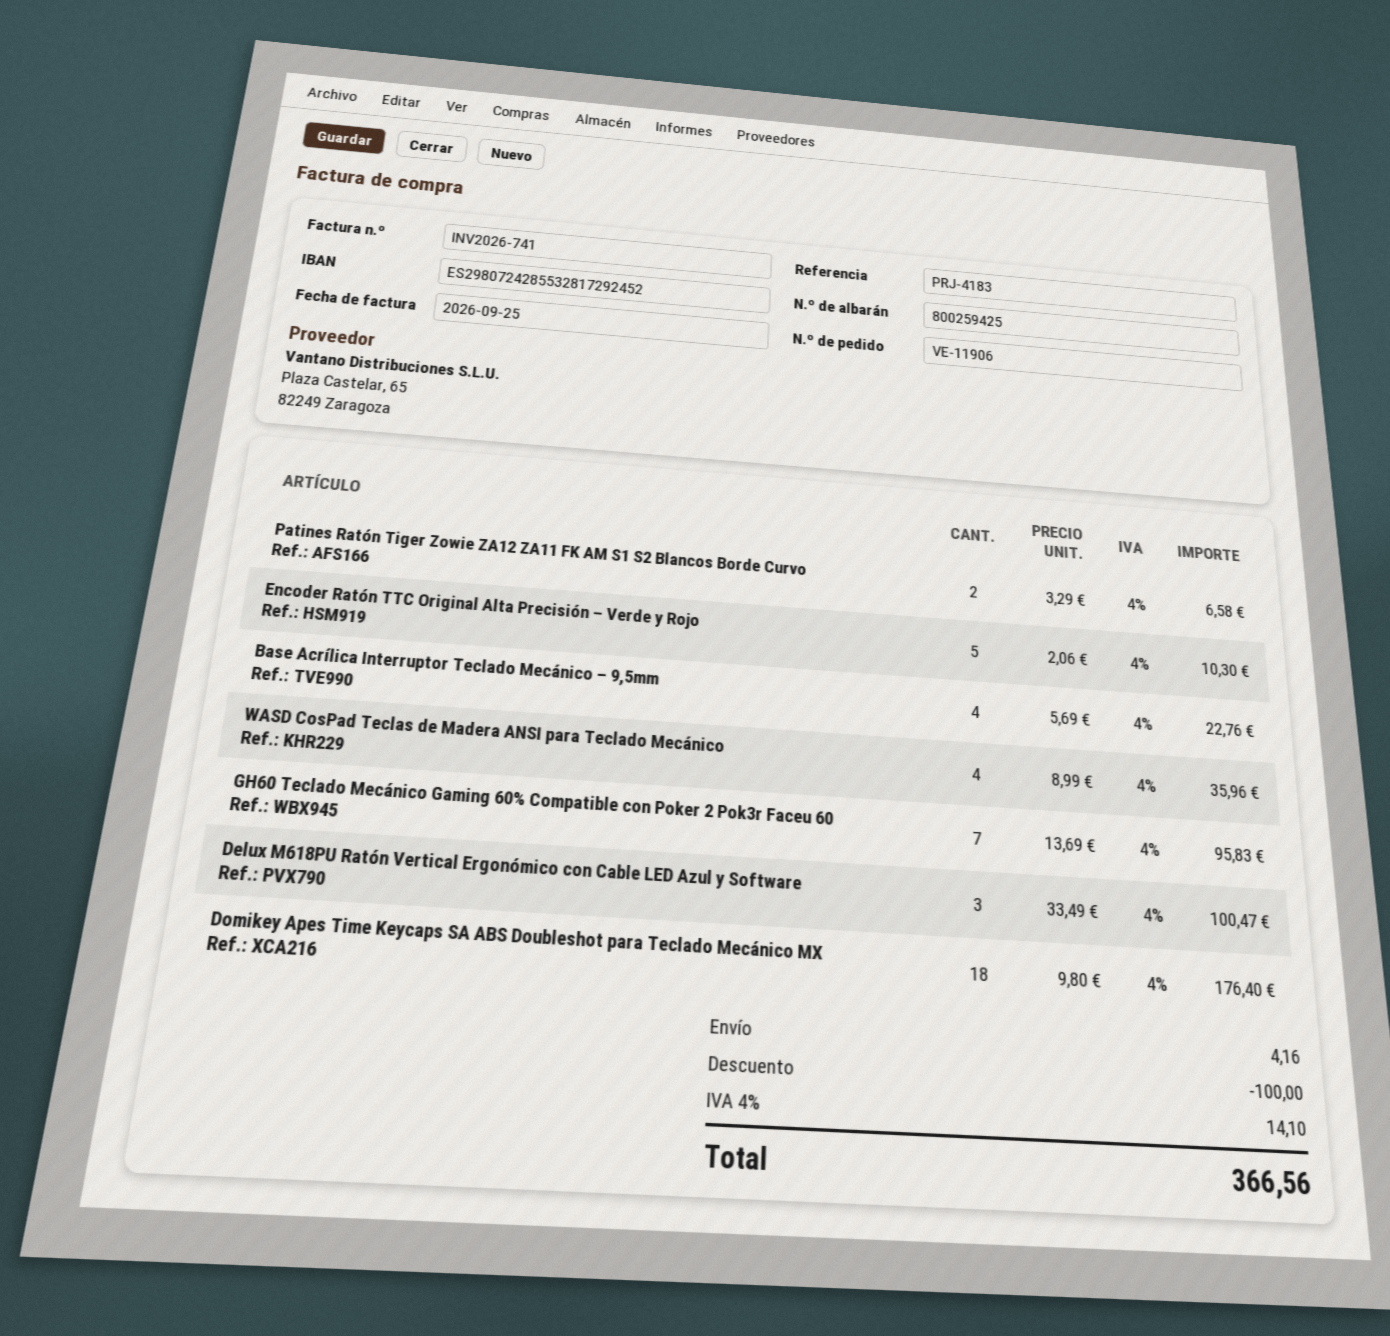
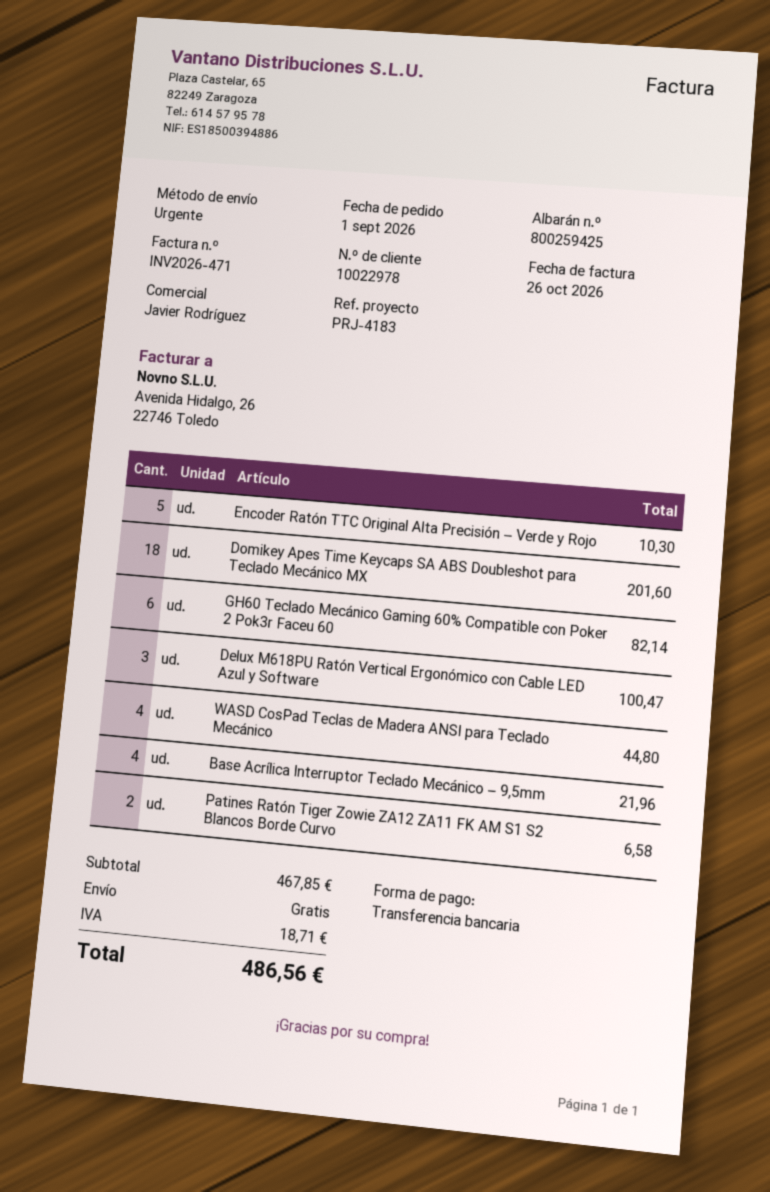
invoice number: INV2026-741 -> INV2026-471
invoice date: 2026-09-25 -> 2026-10-26
Base Acrílica Interruptor Teclado Mecánico – 9,5mm: 4 for 22.76 -> 4 for 21.96
WASD CosPad Teclas de Madera ANSI para Teclado Mecánico: 4 for 35.96 -> 4 for 44.80
GH60 Teclado Mecánico Gaming 60% Compatible con Poker 2 Pok3r Faceu 60: 7 for 95.83 -> 6 for 82.14
Domikey Apes Time Keycaps SA ABS Doubleshot para Teclado Mecánico MX: 18 for 176.40 -> 18 for 201.60
discount: 100.00 -> none
shipping: 4.16 -> 0.00
tax: 14.10 -> 18.71
total: 366.56 -> 486.56

